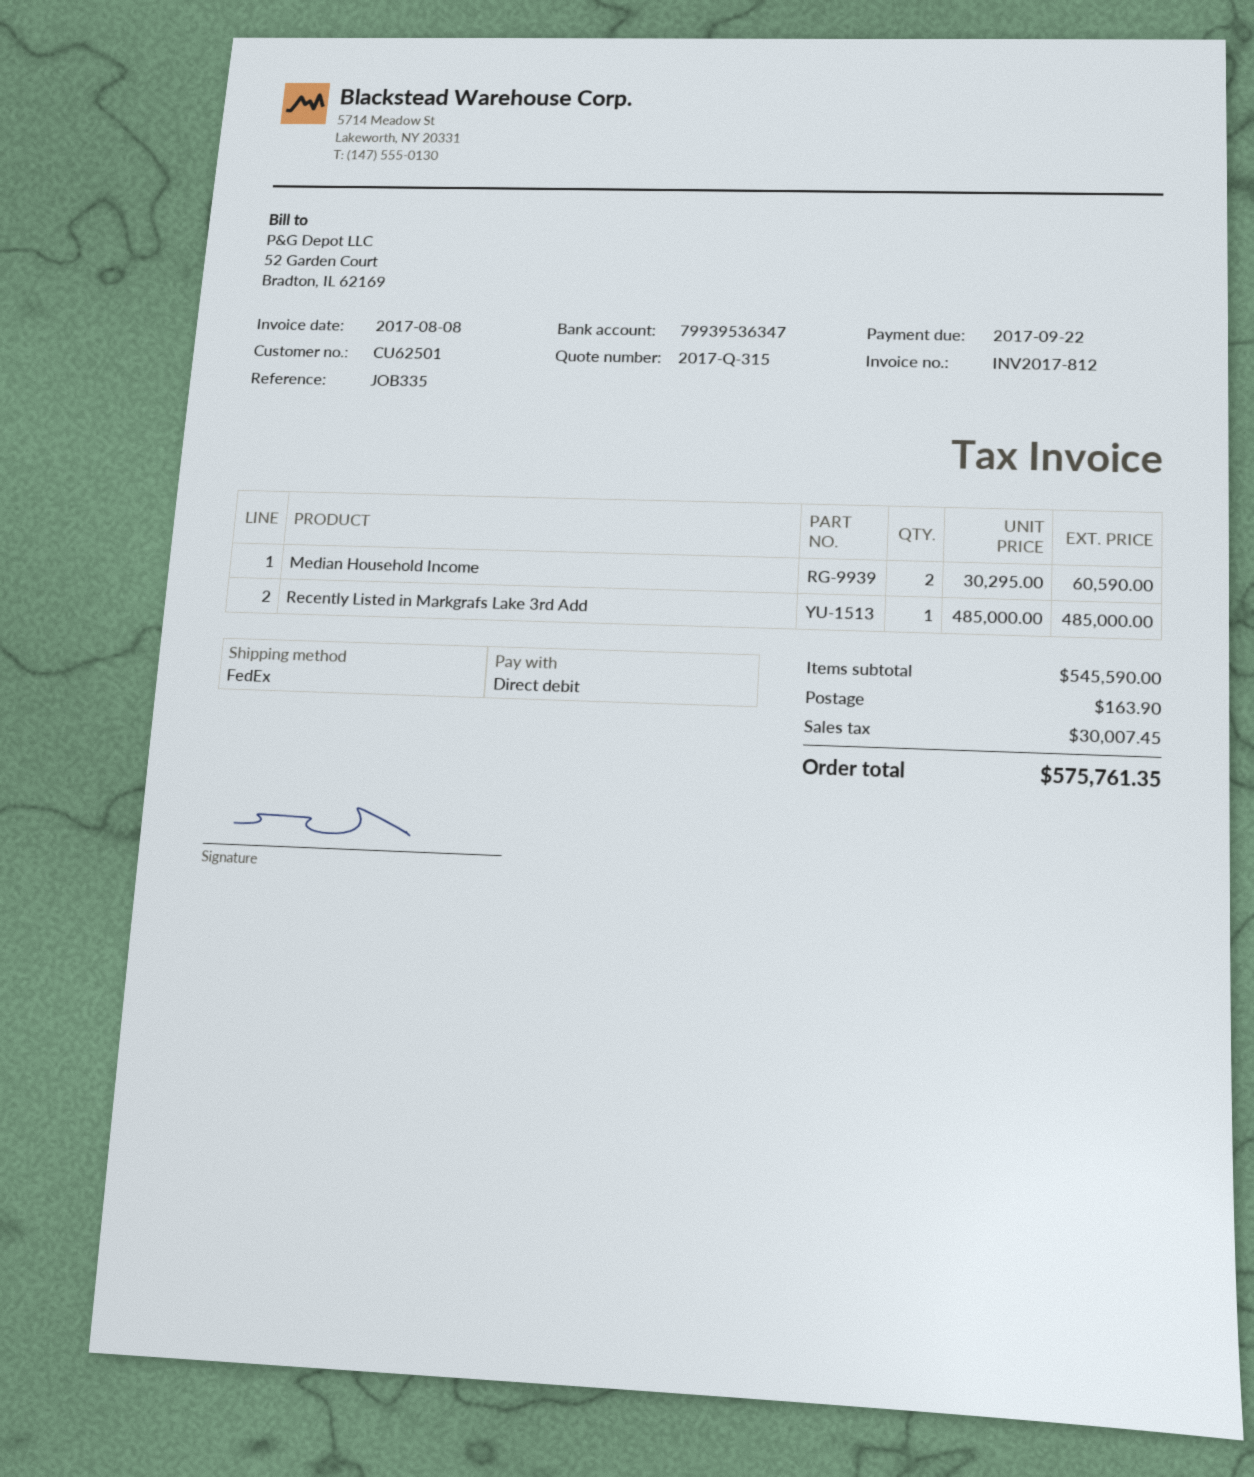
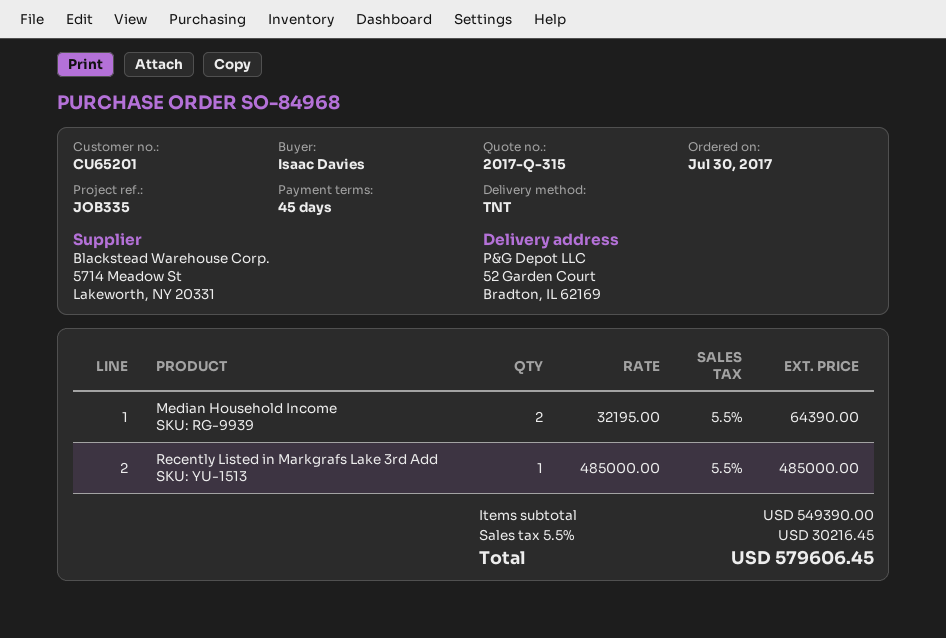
customer number: CU62501 -> CU65201
shipping method: FedEx -> TNT
Median Household Income: 2 x 30295.00 = 60590.00 -> 2 x 32195.00 = 64390.00
subtotal: 545590.00 -> 549390.00
shipping: 163.90 -> none
tax: 30007.45 -> 30216.45
total: 575761.35 -> 579606.45

